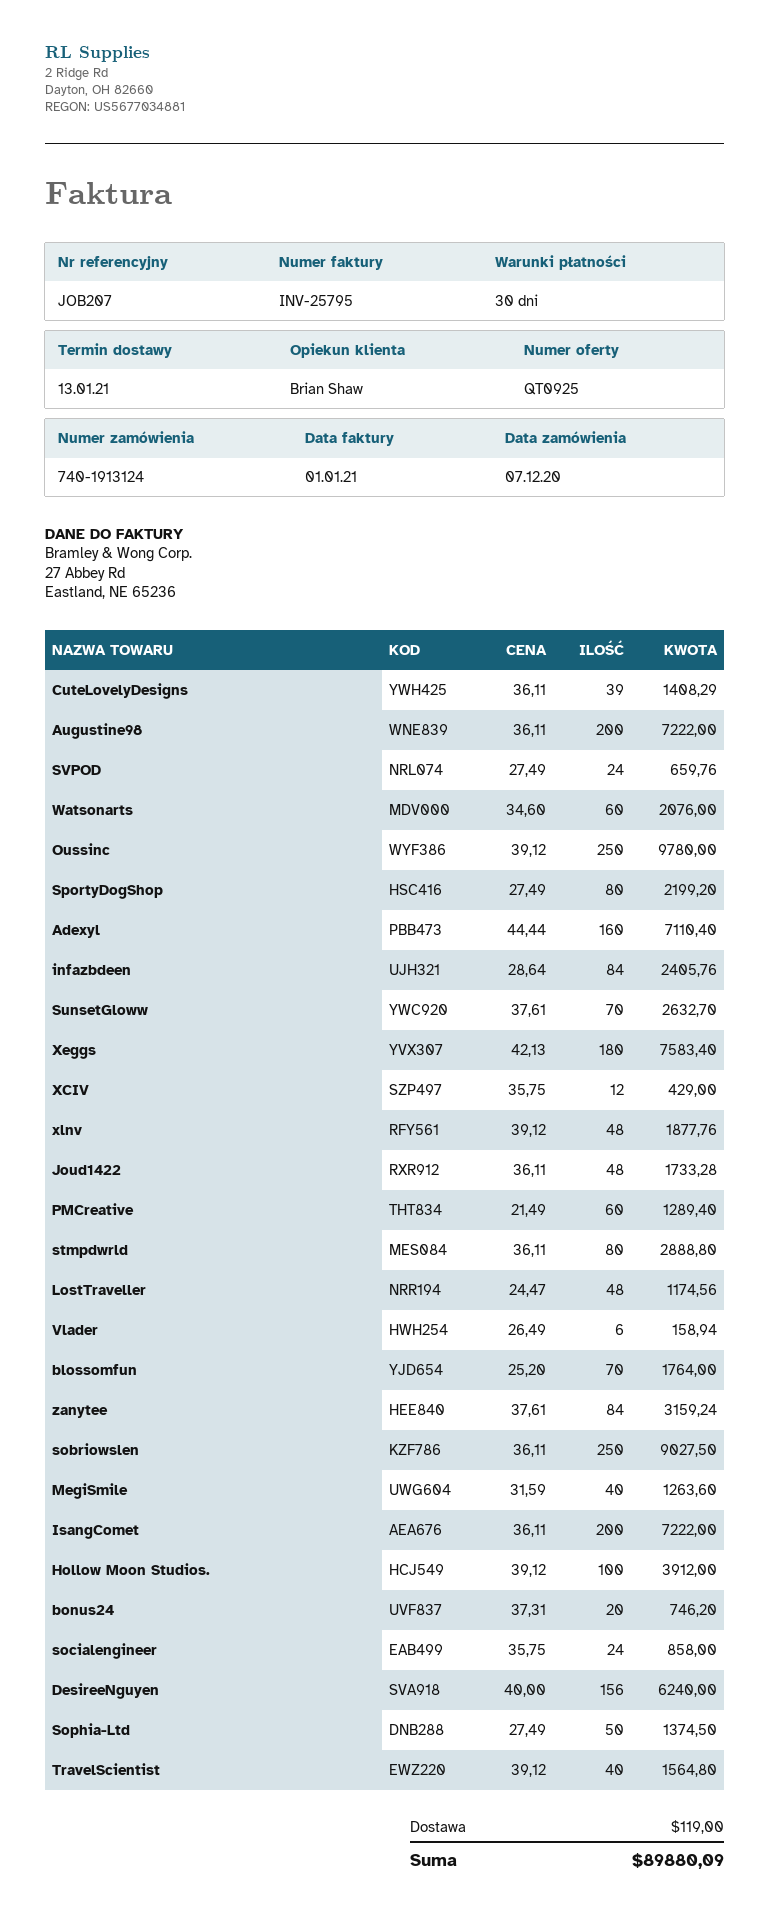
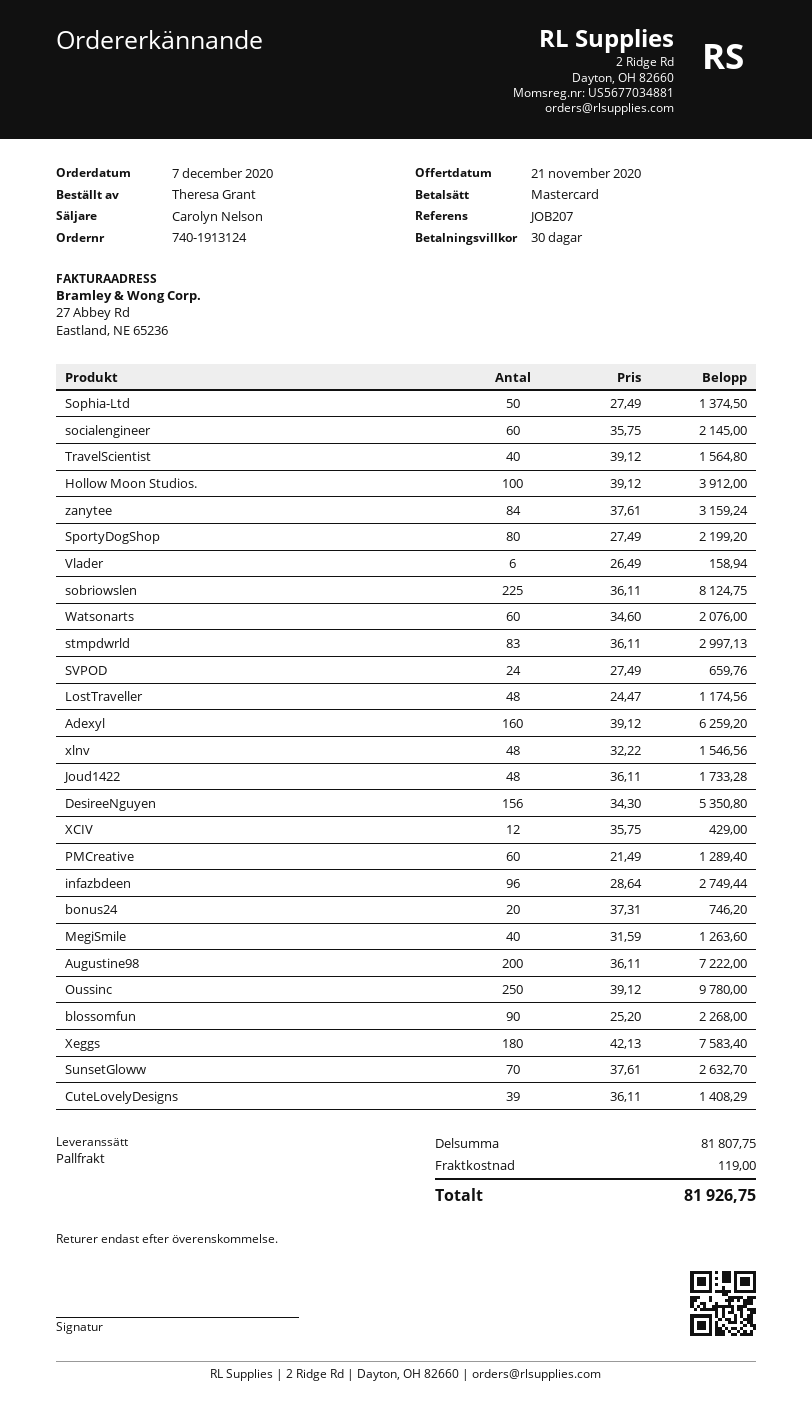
sales rep: Brian Shaw -> Carolyn Nelson
Adexyl: 160 x 44.44 = 7110.40 -> 160 x 39.12 = 6259.20
infazbdeen: 84 x 28.64 = 2405.76 -> 96 x 28.64 = 2749.44
xlnv: 48 x 39.12 = 1877.76 -> 48 x 32.22 = 1546.56
stmpdwrld: 80 x 36.11 = 2888.80 -> 83 x 36.11 = 2997.13
blossomfun: 70 x 25.20 = 1764.00 -> 90 x 25.20 = 2268.00
sobriowslen: 250 x 36.11 = 9027.50 -> 225 x 36.11 = 8124.75
IsangComet: 200 x 36.11 = 7222.00 -> none
socialengineer: 24 x 35.75 = 858.00 -> 60 x 35.75 = 2145.00
DesireeNguyen: 156 x 40.00 = 6240.00 -> 156 x 34.30 = 5350.80
total: 89880.09 -> 81926.75

